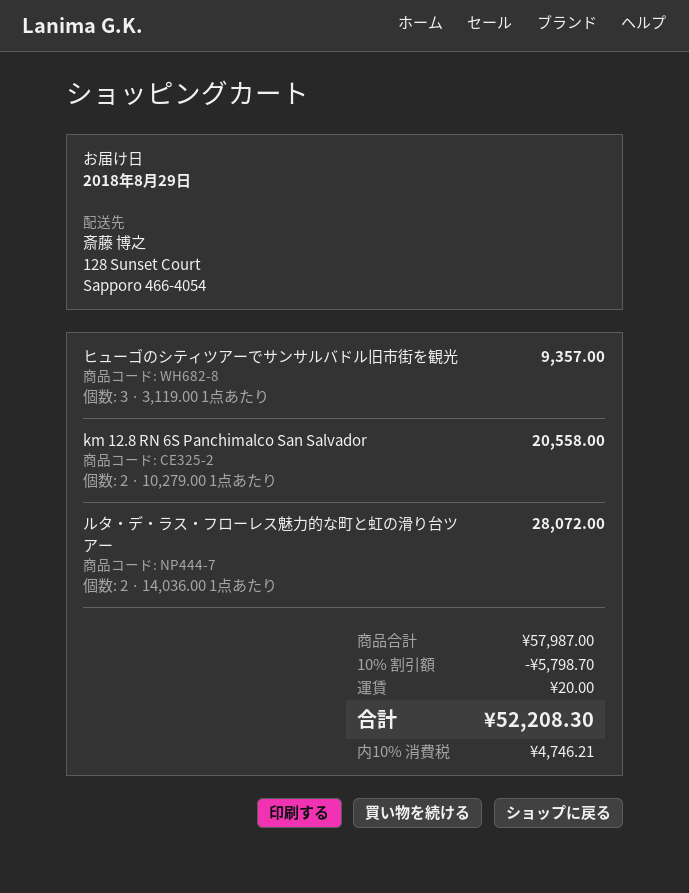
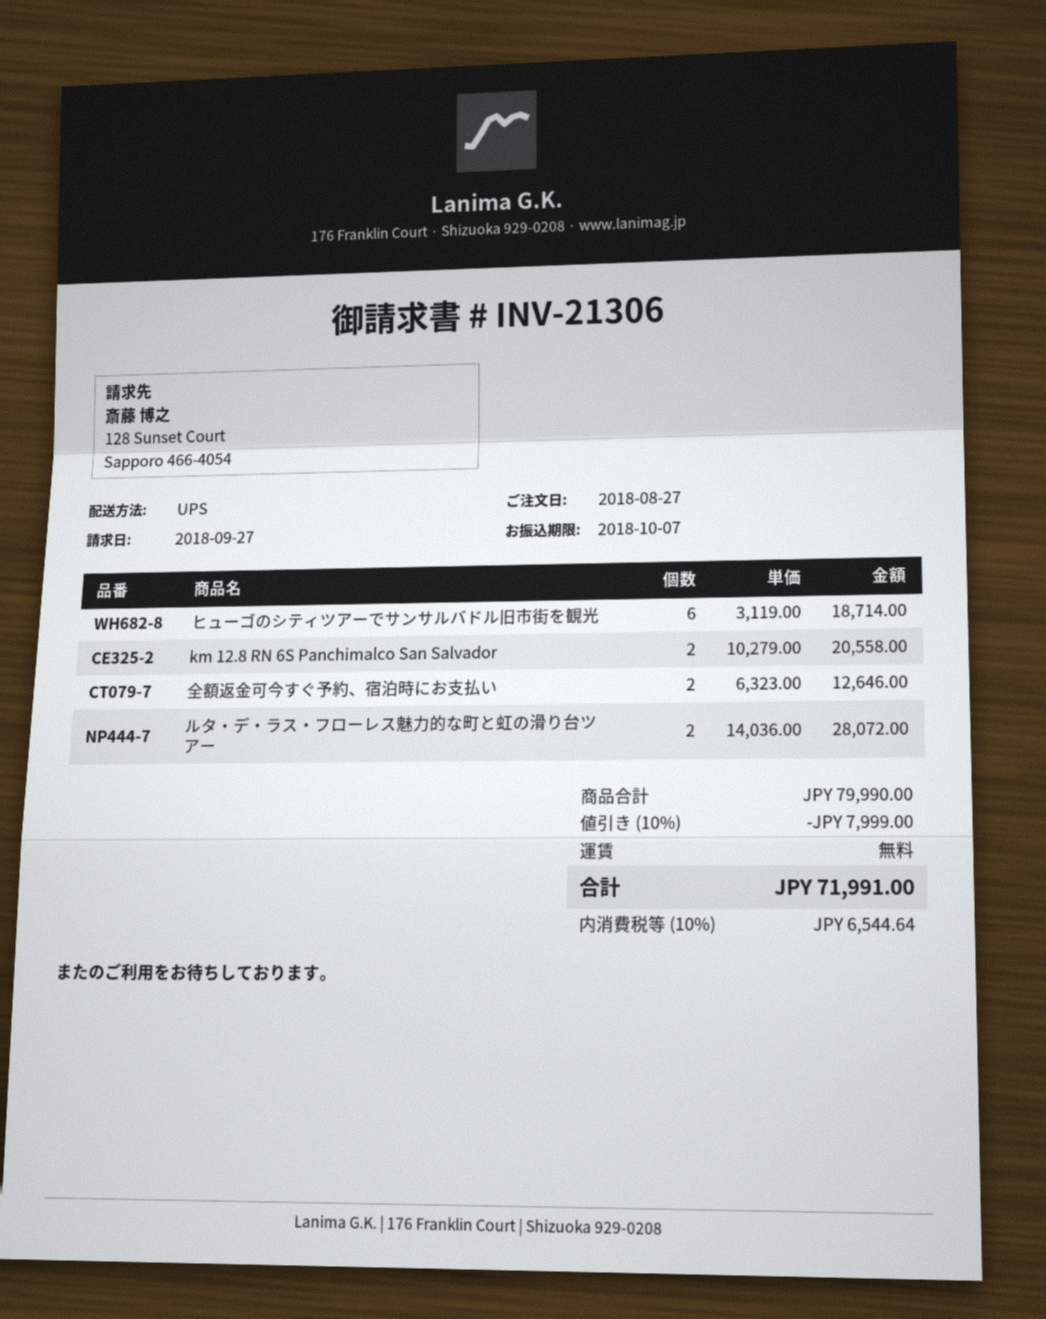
ヒューゴのシティツアーでサンサルバドル旧市街を観光: 3 x 3119.00 = 9357.00 -> 6 x 3119.00 = 18714.00
全額返金可今すぐ予約、宿泊時にお支払い: none -> 2 x 6323.00 = 12646.00
subtotal: 57987.00 -> 79990.00
discount: 10% = 5798.70 -> 10% = 7999.00
shipping: 20.00 -> 0.00
tax: 10% = 4746.21 -> 10% = 6544.64
total: 52208.30 -> 71991.00

